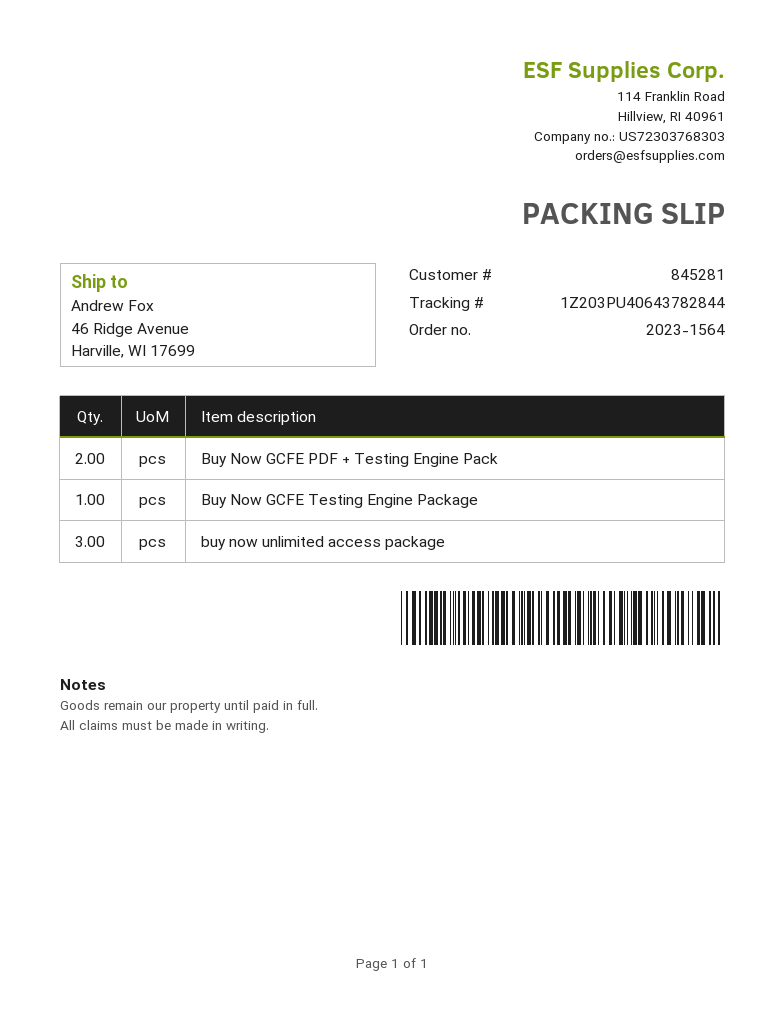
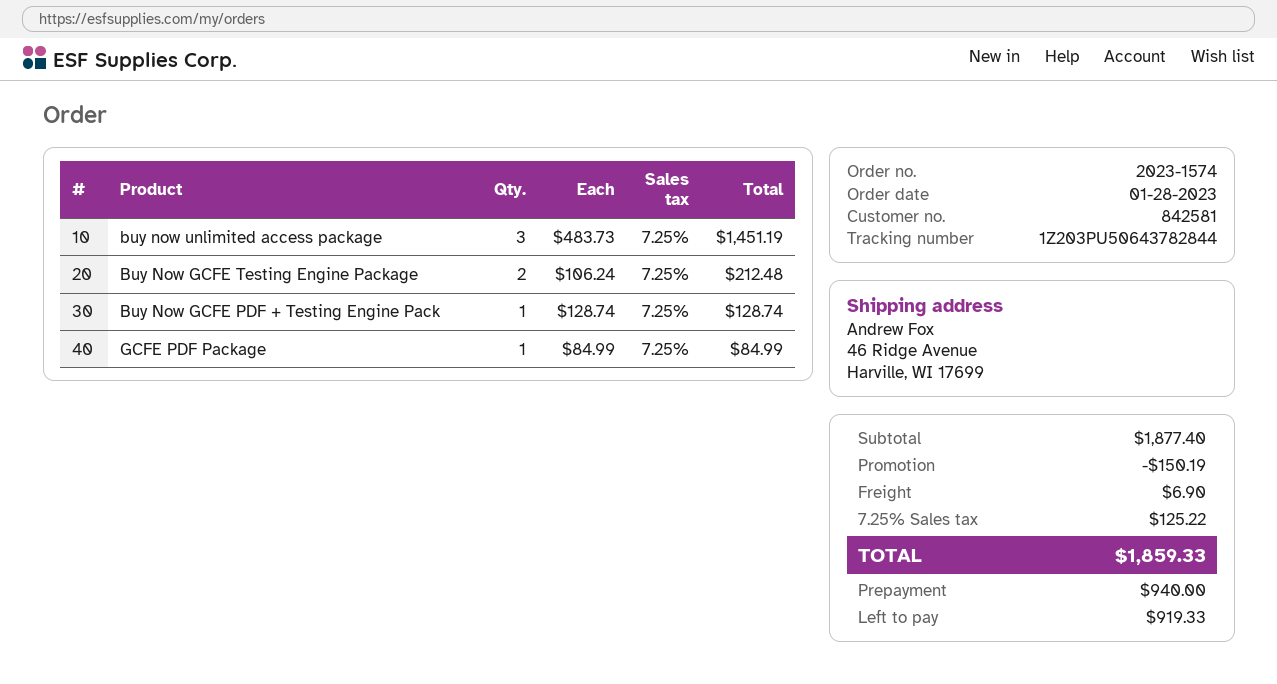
order number: 2023-1564 -> 2023-1574
customer number: 845281 -> 842581
tracking number: 1Z203PU40643782844 -> 1Z203PU50643782844
Buy Now GCFE PDF + Testing Engine Pack: 2 -> 1
Buy Now GCFE Testing Engine Package: 1 -> 2
GCFE PDF Package: none -> 1

